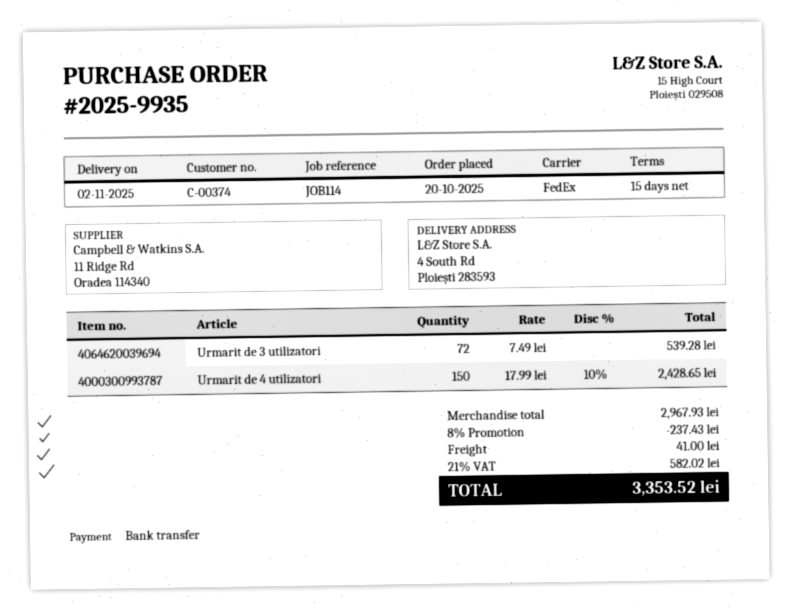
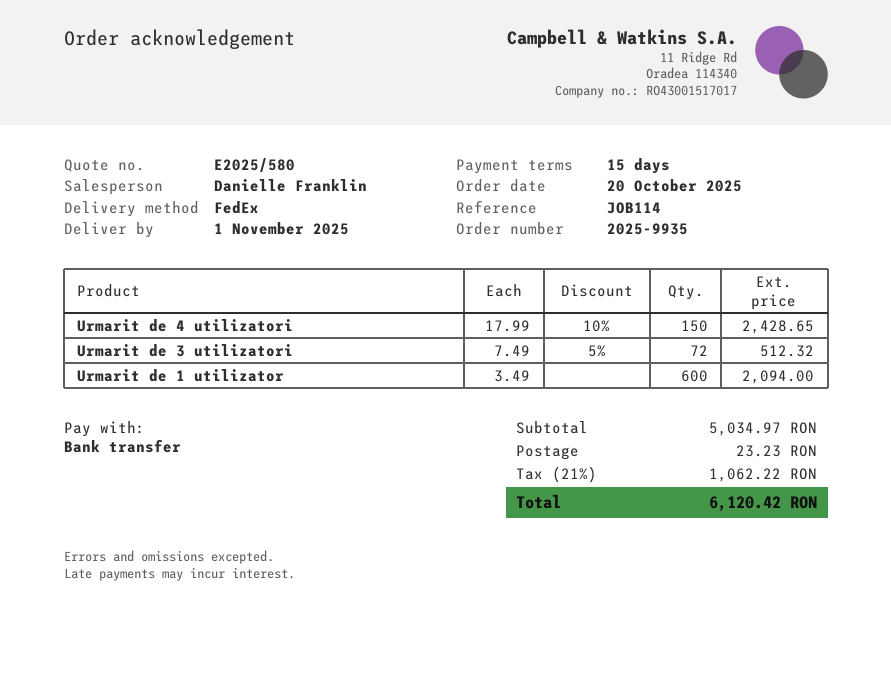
delivery date: 2025-11-02 -> 2025-11-01
Urmarit de 3 utilizatori: 72 x 7.49 = 539.28 -> 72 x 7.49 - 5% = 512.32
Urmarit de 1 utilizator: none -> 600 x 3.49 = 2094.00
subtotal: 2967.93 -> 5034.97
discount: 8% = 237.43 -> none
shipping: 41.00 -> 23.23
tax: 21% = 582.02 -> 21% = 1062.22
total: 3353.52 -> 6120.42

